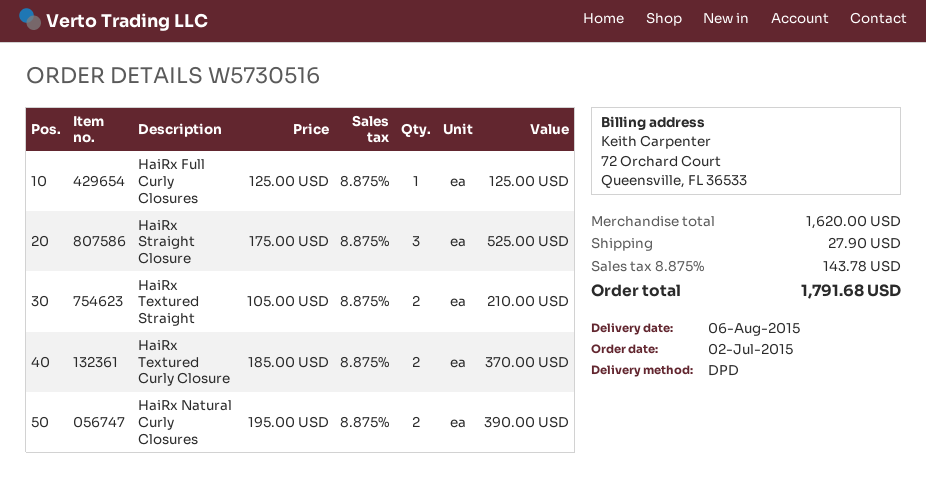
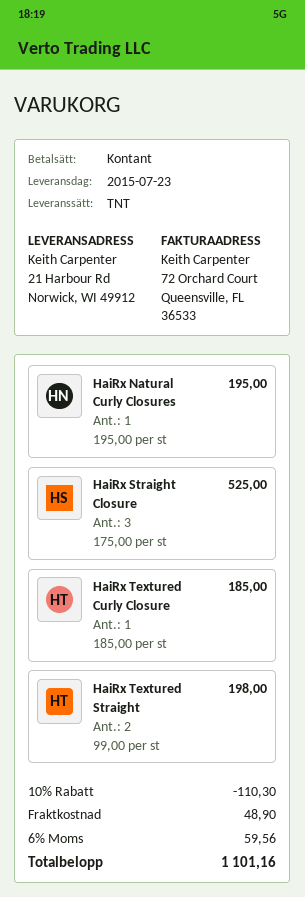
delivery date: 2015-08-06 -> 2015-07-23
shipping method: DPD -> TNT
HaiRx Full Curly Closures: 1 x 125.00 = 125.00 -> none
HaiRx Textured Straight: 2 x 105.00 = 210.00 -> 2 x 99.00 = 198.00
HaiRx Textured Curly Closure: 2 x 185.00 = 370.00 -> 1 x 185.00 = 185.00
HaiRx Natural Curly Closures: 2 x 195.00 = 390.00 -> 1 x 195.00 = 195.00
discount: none -> 10% = 110.30
shipping: 27.90 -> 48.90
tax: 8.875% = 143.78 -> 6% = 59.56
total: 1791.68 -> 1101.16

